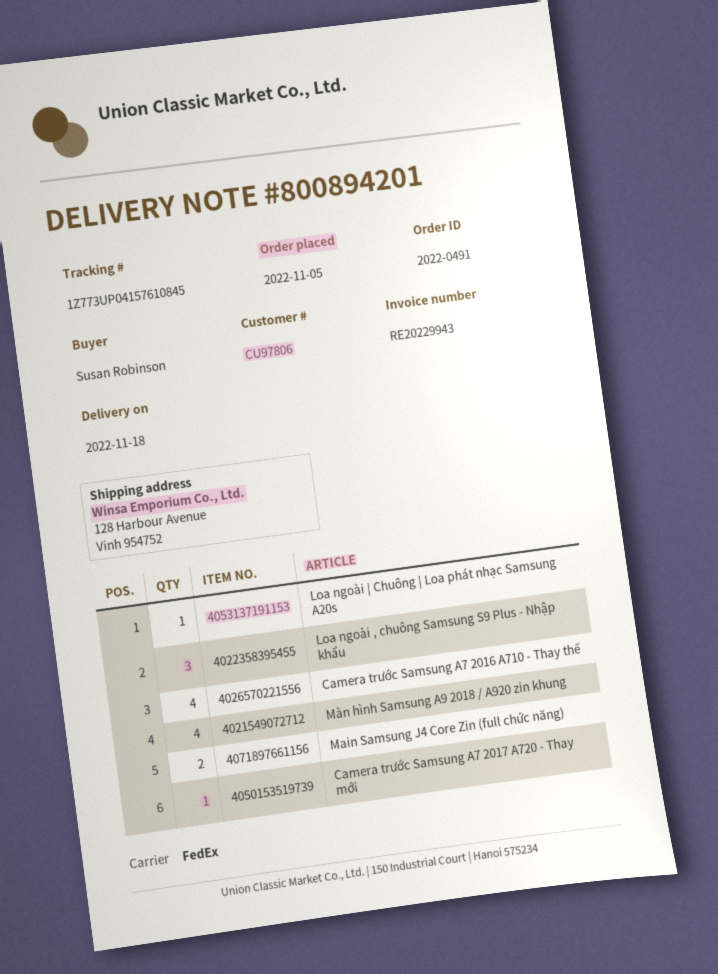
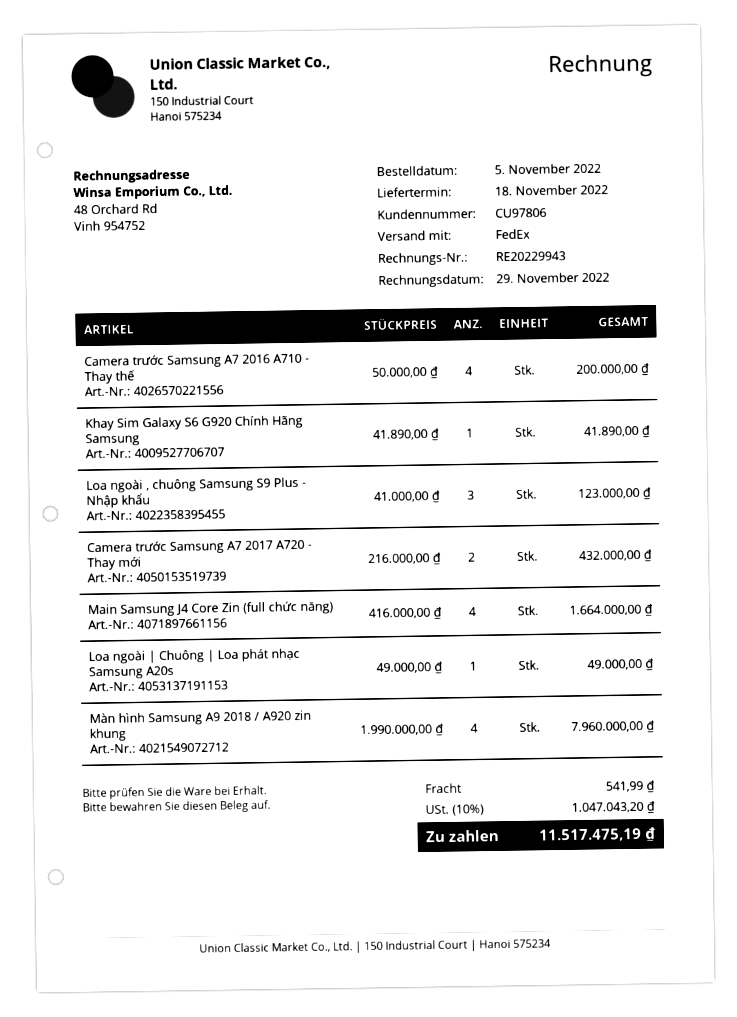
Main Samsung J4 Core Zin (full chức năng): 2 -> 4
Camera trước Samsung A7 2017 A720 - Thay mới: 1 -> 2
Khay Sim Galaxy S6 G920 Chính Hãng Samsung: none -> 1

